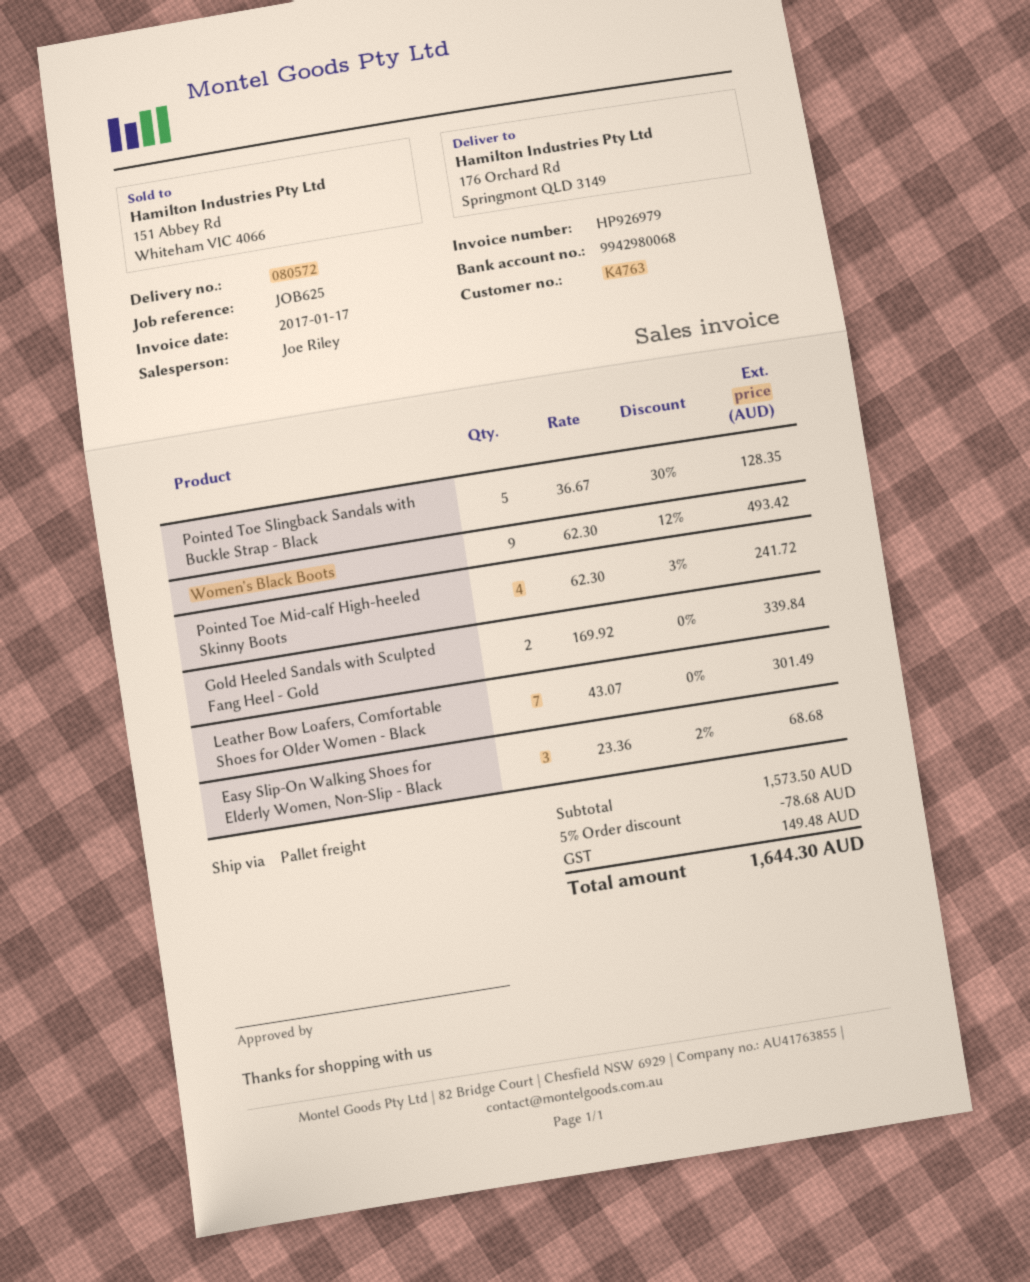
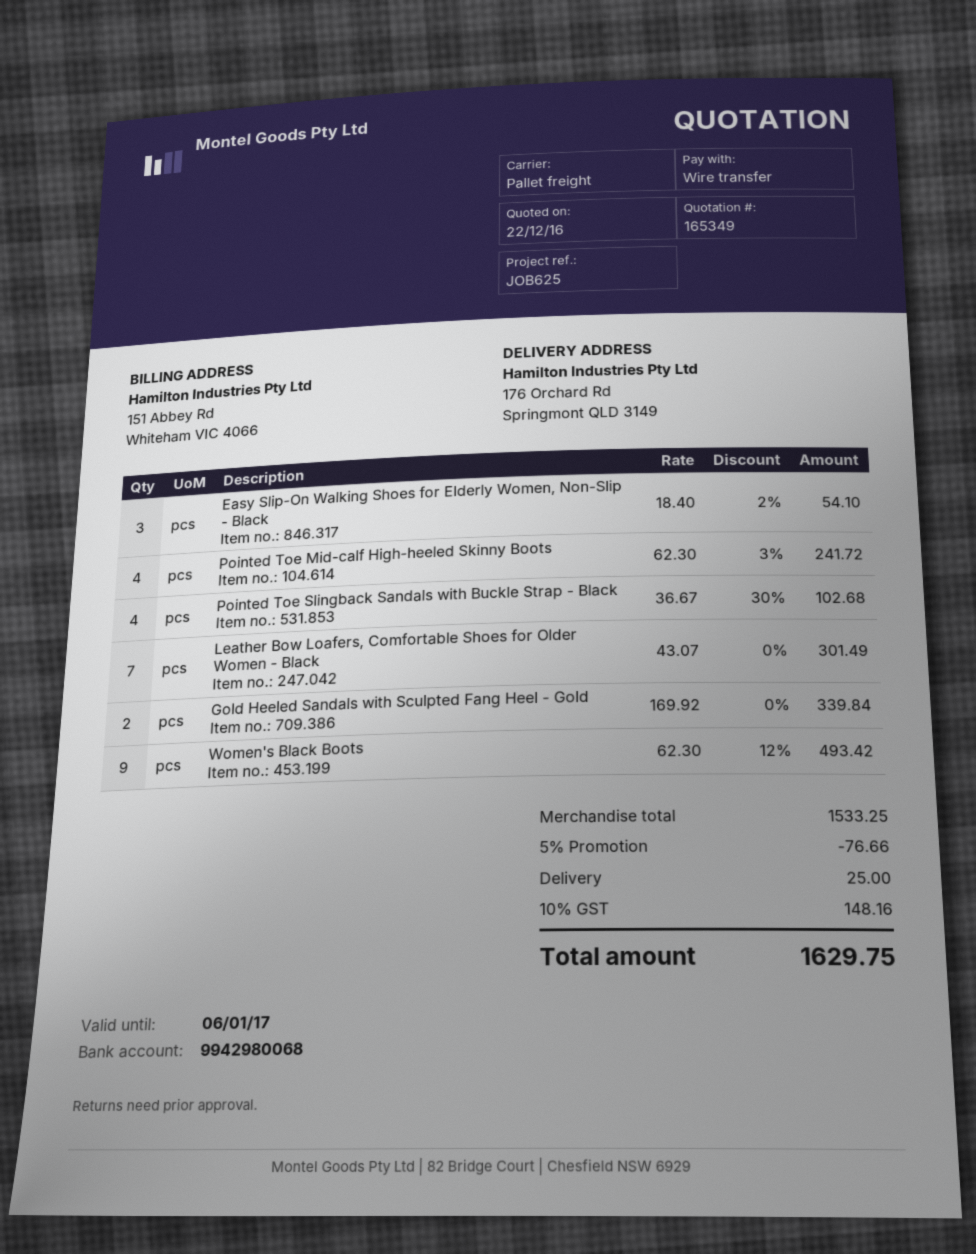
Pointed Toe Slingback Sandals with Buckle Strap - Black: 5 x 36.67 - 30% = 128.35 -> 4 x 36.67 - 30% = 102.68
Easy Slip-On Walking Shoes for Elderly Women, Non-Slip - Black: 3 x 23.36 - 2% = 68.68 -> 3 x 18.40 - 2% = 54.10
subtotal: 1573.50 -> 1533.25
discount: 5% = 78.68 -> 5% = 76.66
shipping: none -> 25.00
tax: 149.48 -> 148.16
total: 1644.30 -> 1629.75

